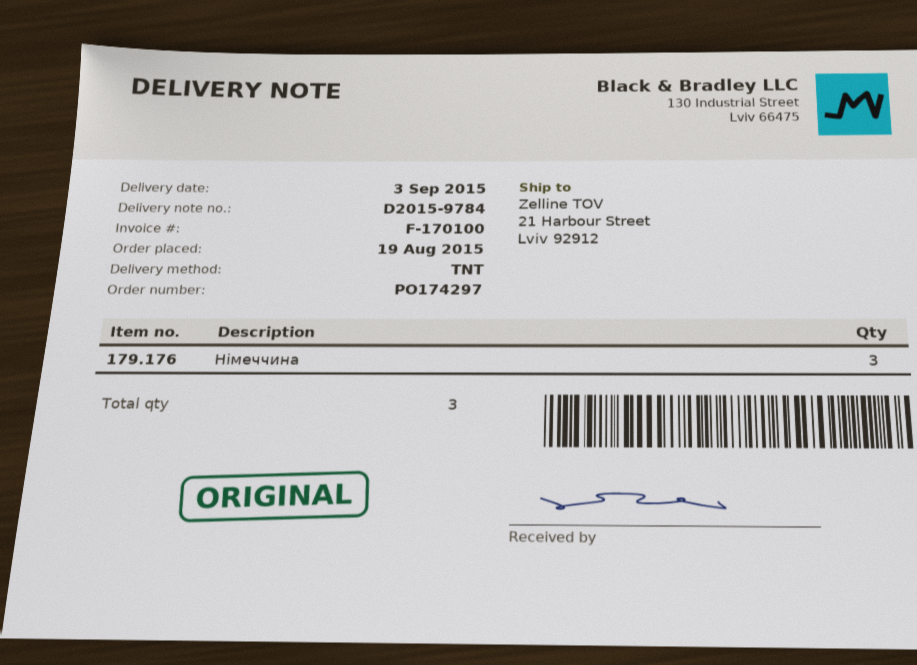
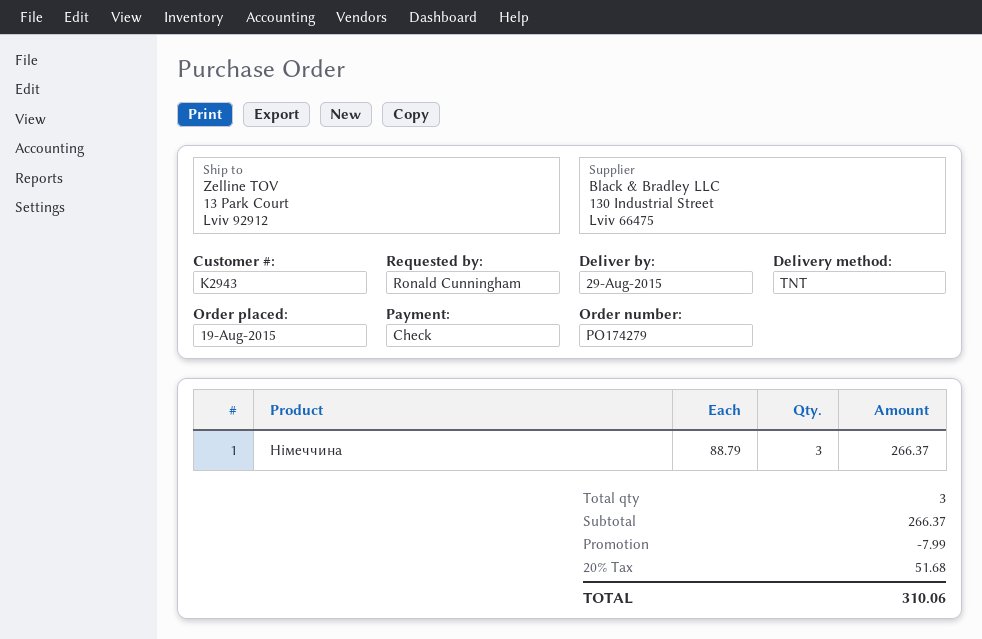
order number: PO174297 -> PO174279
delivery date: 2015-09-03 -> 2015-08-29
ship to: 21 Harbour Street, Lviv 92912 -> 13 Park Court, Lviv 92912

